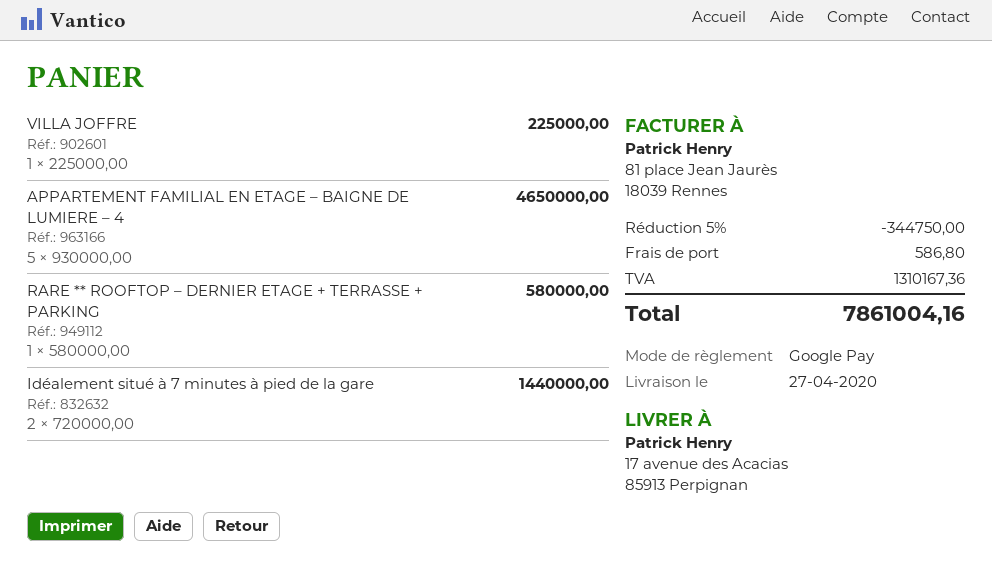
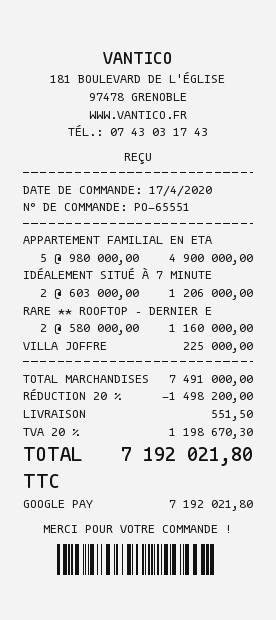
APPARTEMENT FAMILIAL EN ETAGE – BAIGNE DE LUMIERE – 4: 5 x 930000.00 = 4650000.00 -> 5 x 980000.00 = 4900000.00
RARE ** ROOFTOP – DERNIER ETAGE + TERRASSE + PARKING: 1 x 580000.00 = 580000.00 -> 2 x 580000.00 = 1160000.00
Idéalement situé à 7 minutes à pied de la gare: 2 x 720000.00 = 1440000.00 -> 2 x 603000.00 = 1206000.00
discount: 5% = 344750.00 -> 20% = 1498200.00
shipping: 586.80 -> 551.50
tax: 1310167.36 -> 1198670.30
total: 7861004.16 -> 7192021.80

